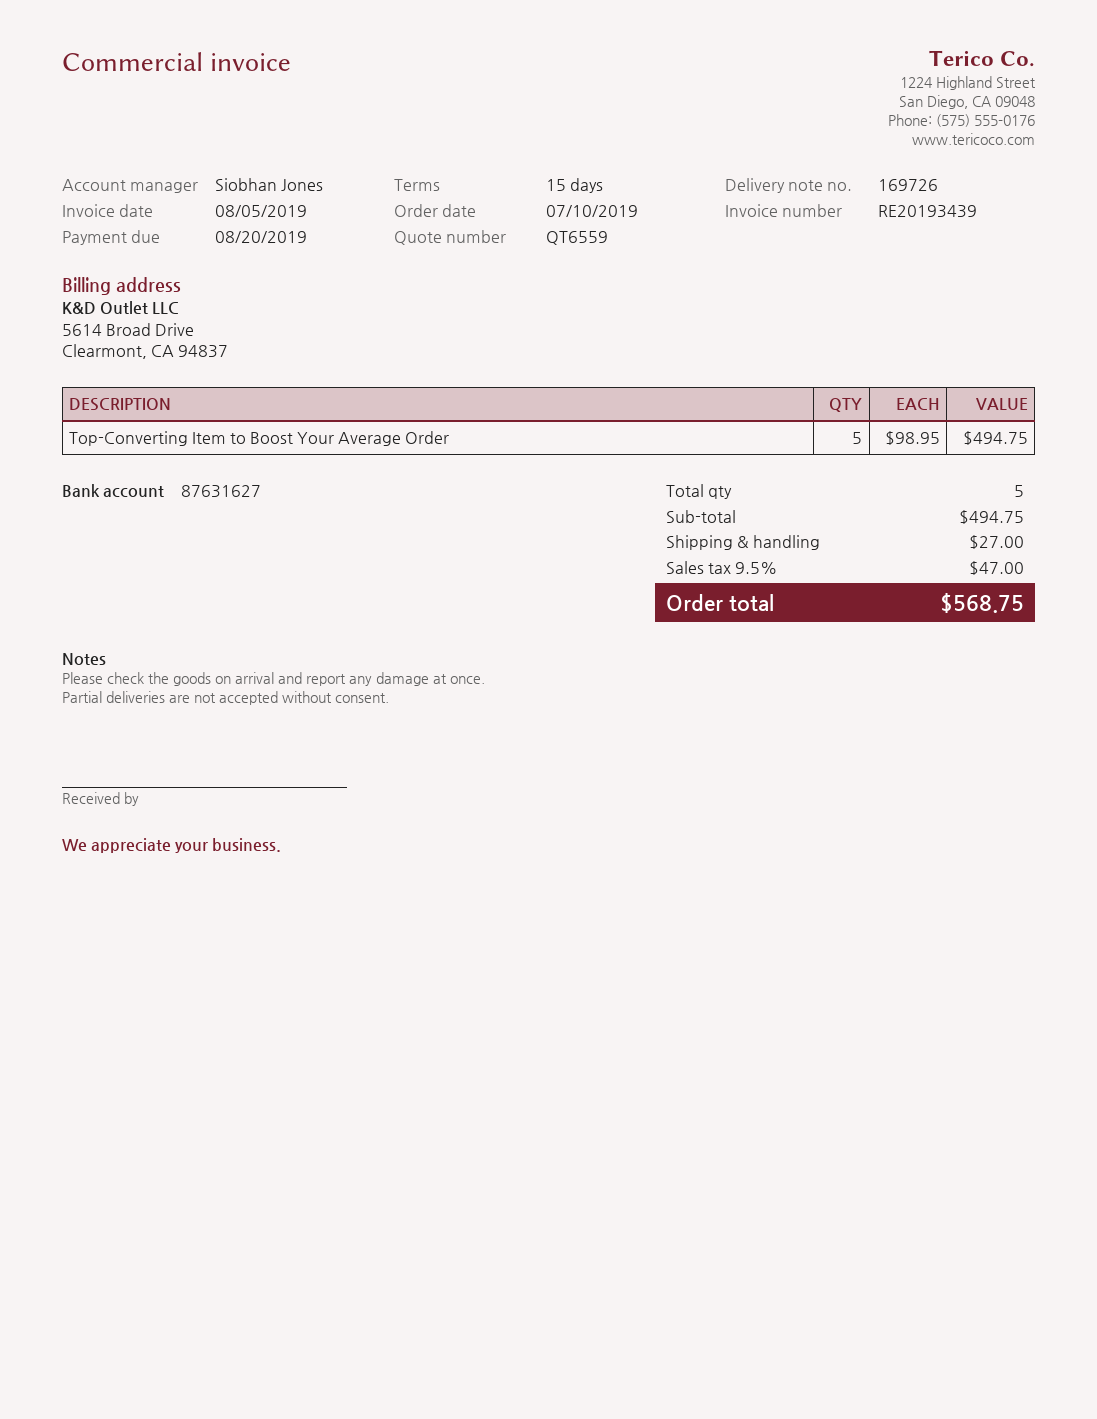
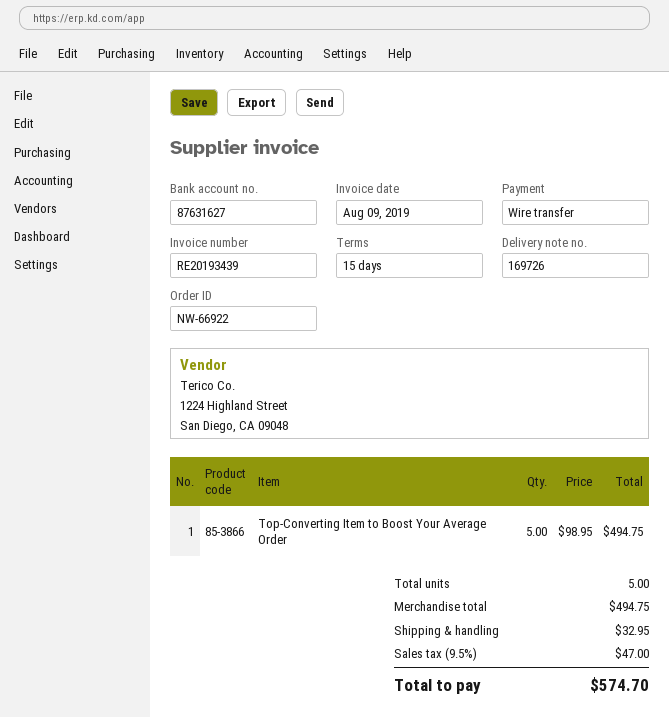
invoice date: 2019-08-05 -> 2019-08-09
shipping: 27.00 -> 32.95
total: 568.75 -> 574.70

